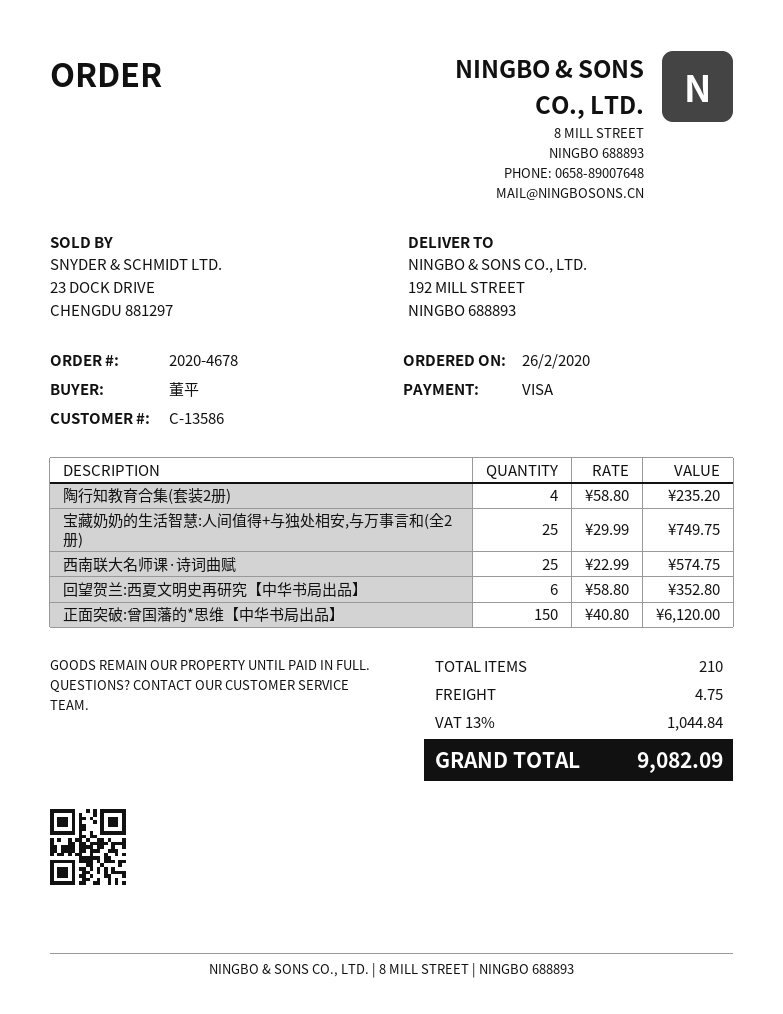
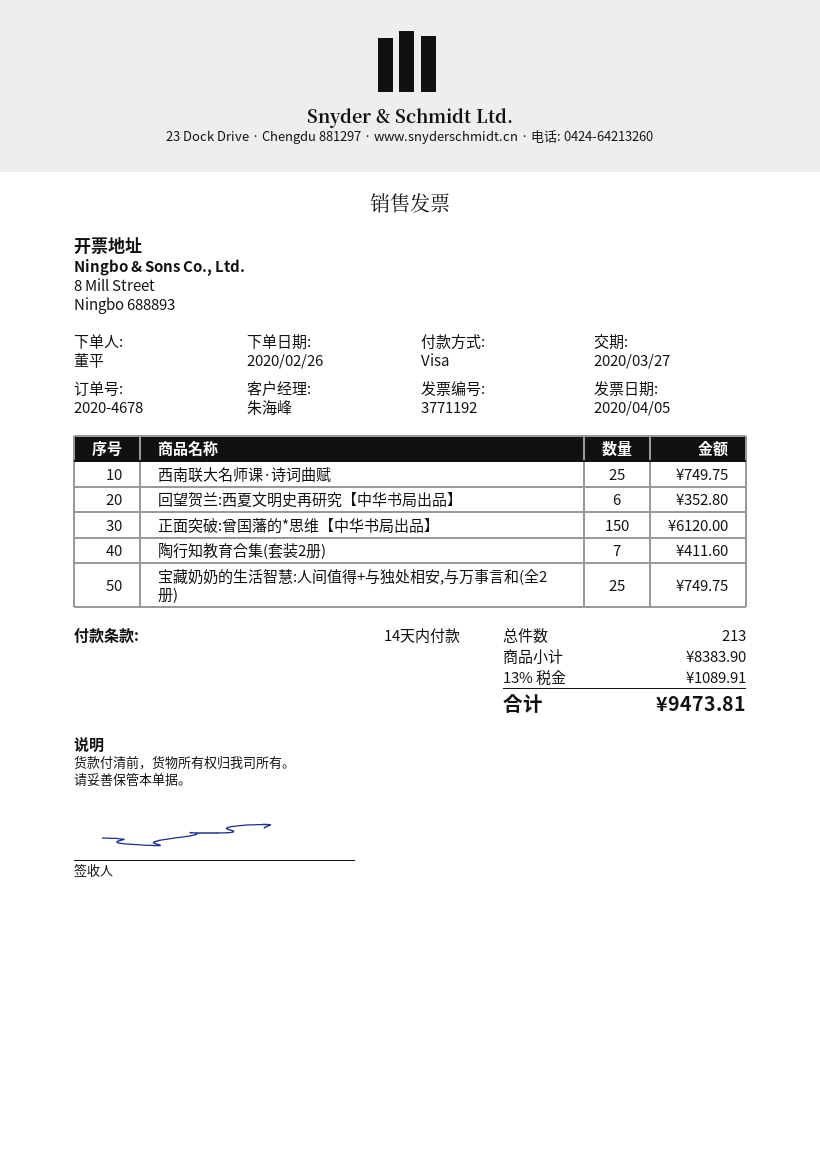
陶行知教育合集(套装2册): 4 for 235.20 -> 7 for 411.60
西南联大名师课·诗词曲赋: 25 for 574.75 -> 25 for 749.75
total quantity: 210 -> 213
shipping: 4.75 -> none
tax: 13% = 1044.84 -> 13% = 1089.91
total: 9082.09 -> 9473.81

